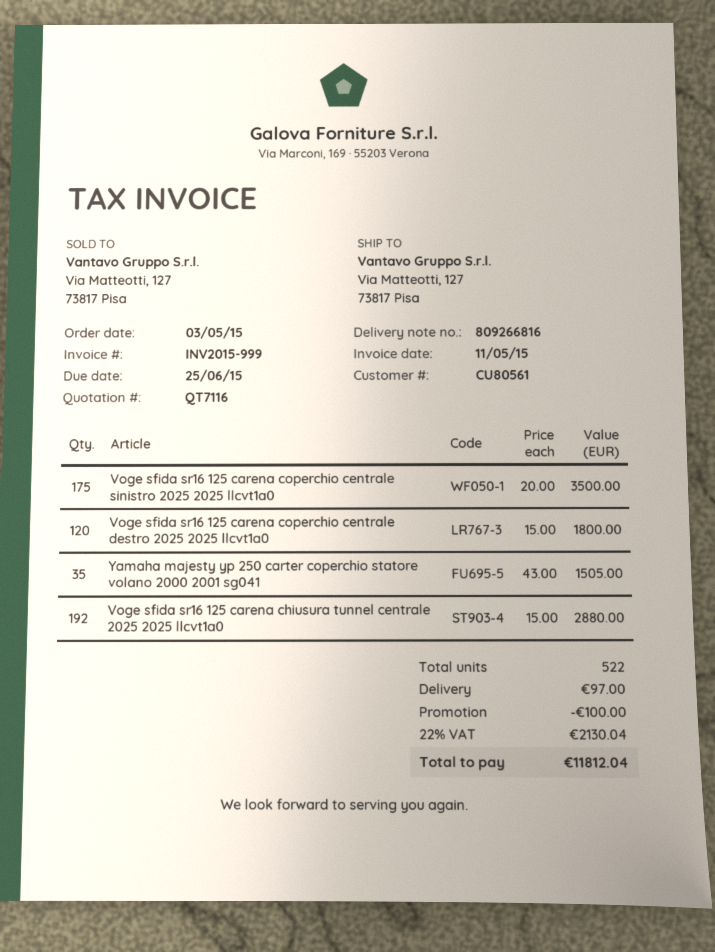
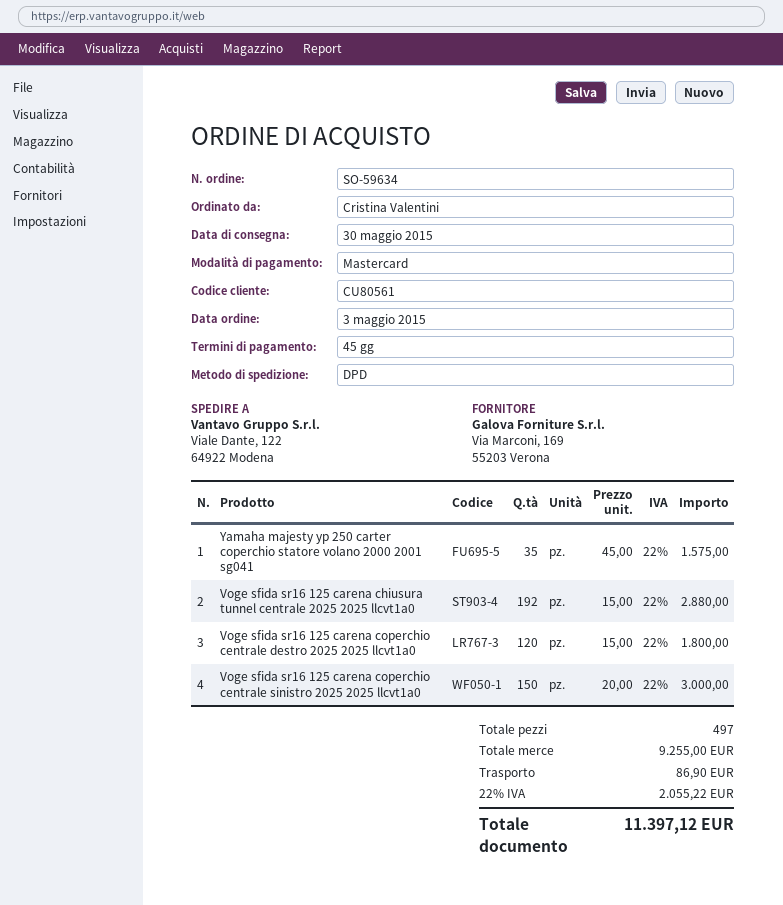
ship to: Via Matteotti, 127, 73817 Pisa -> Viale Dante, 122, 64922 Modena
Voge sfida sr16 125 carena coperchio centrale sinistro 2025 2025 llcvt1a0: 175 x 20.00 = 3500.00 -> 150 x 20.00 = 3000.00
Yamaha majesty yp 250 carter coperchio statore volano 2000 2001 sg041: 35 x 43.00 = 1505.00 -> 35 x 45.00 = 1575.00
total quantity: 522 -> 497
discount: 100.00 -> none
shipping: 97.00 -> 86.90
tax: 22% = 2130.04 -> 22% = 2055.22
total: 11812.04 -> 11397.12

